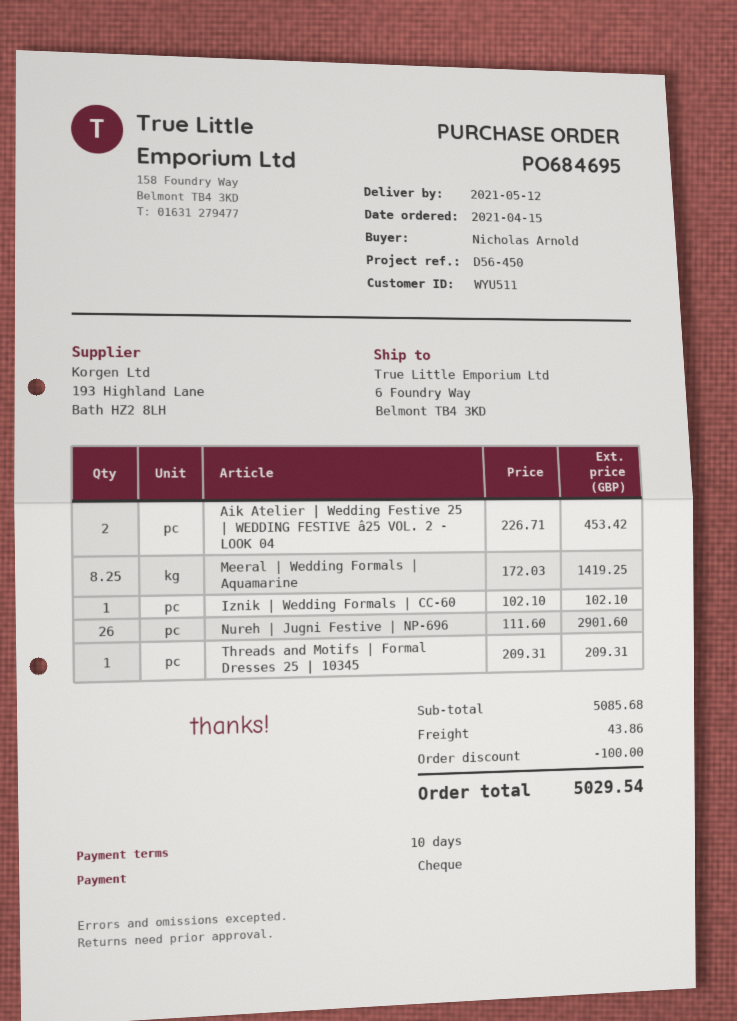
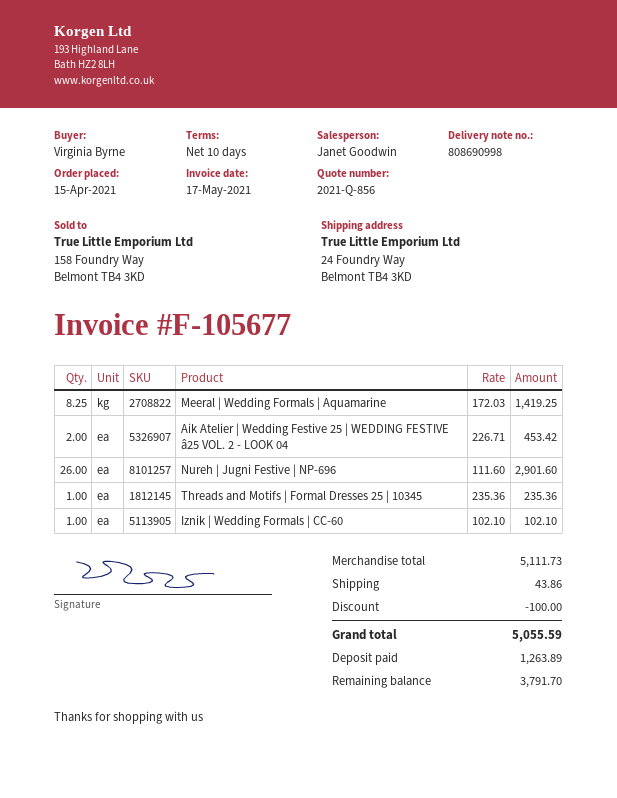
ordered by: Nicholas Arnold -> Virginia Byrne
ship to: 6 Foundry Way, Belmont TB4 3KD -> 24 Foundry Way, Belmont TB4 3KD
Threads and Motifs | Formal Dresses 25 | 10345: 1 x 209.31 = 209.31 -> 1 x 235.36 = 235.36
subtotal: 5085.68 -> 5111.73
total: 5029.54 -> 5055.59

